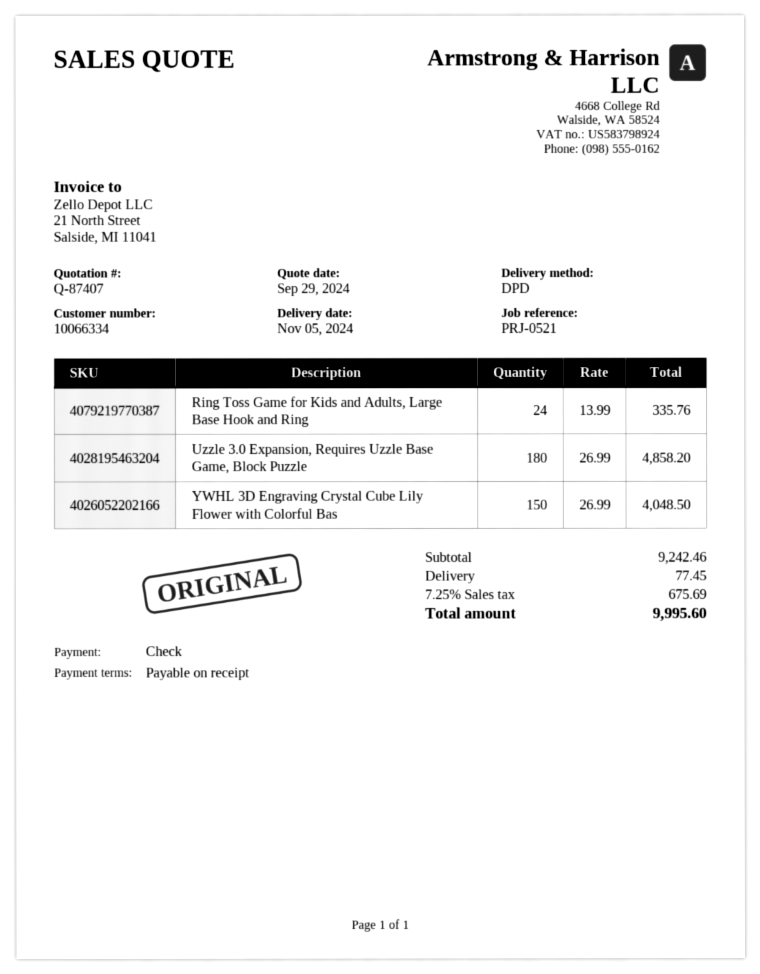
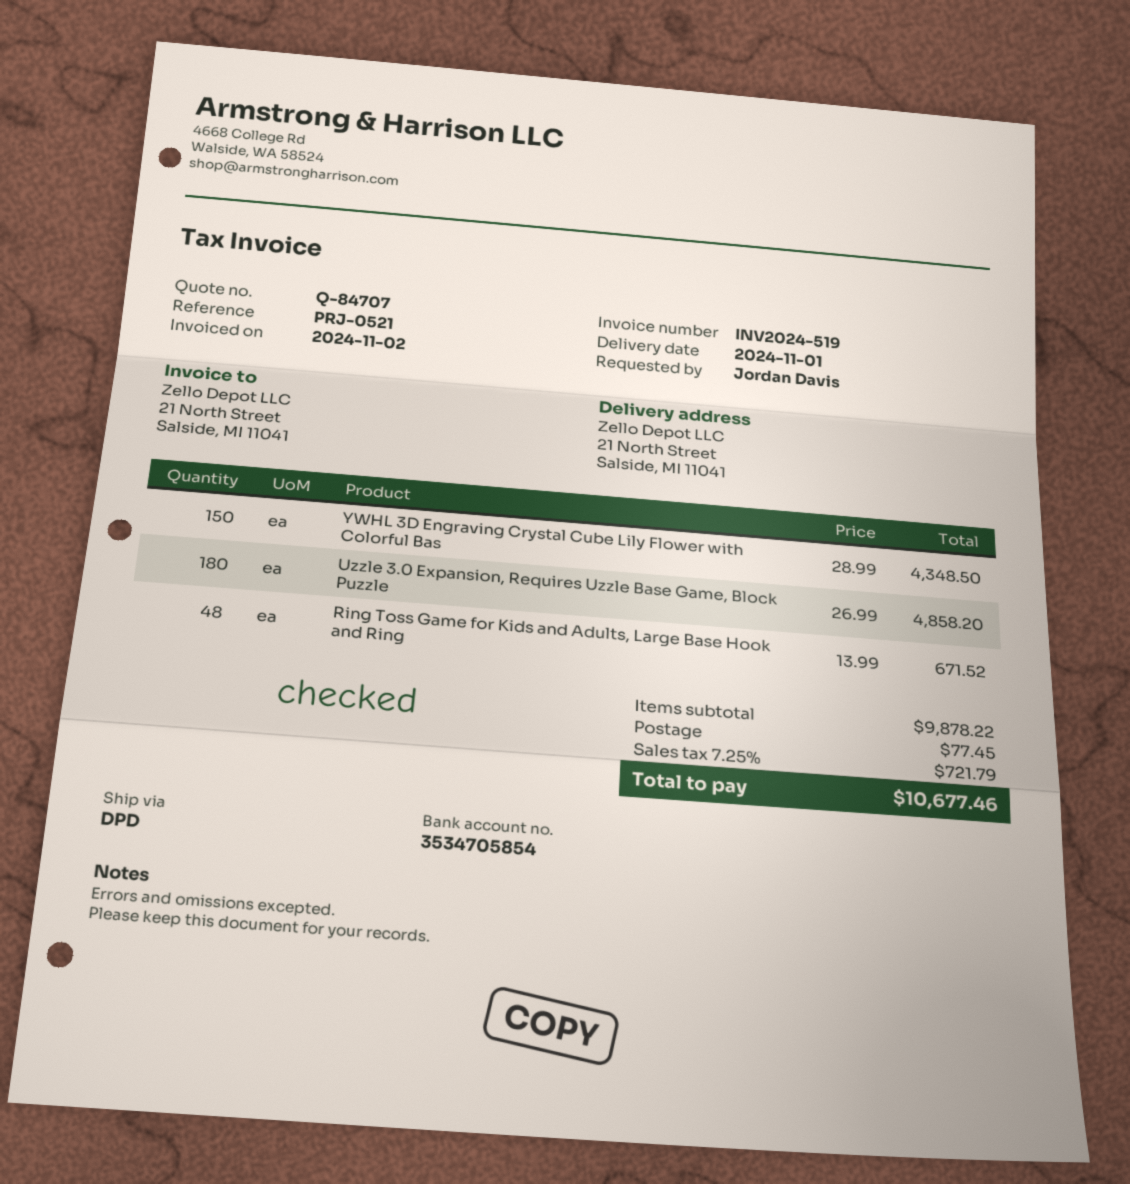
quote number: Q-87407 -> Q-84707
delivery date: 2024-11-05 -> 2024-11-01
Ring Toss Game for Kids and Adults, Large Base Hook and Ring: 24 x 13.99 = 335.76 -> 48 x 13.99 = 671.52
YWHL 3D Engraving Crystal Cube Lily Flower with Colorful Bas: 150 x 26.99 = 4048.50 -> 150 x 28.99 = 4348.50
subtotal: 9242.46 -> 9878.22
tax: 7.25% = 675.69 -> 7.25% = 721.79
total: 9995.60 -> 10677.46

